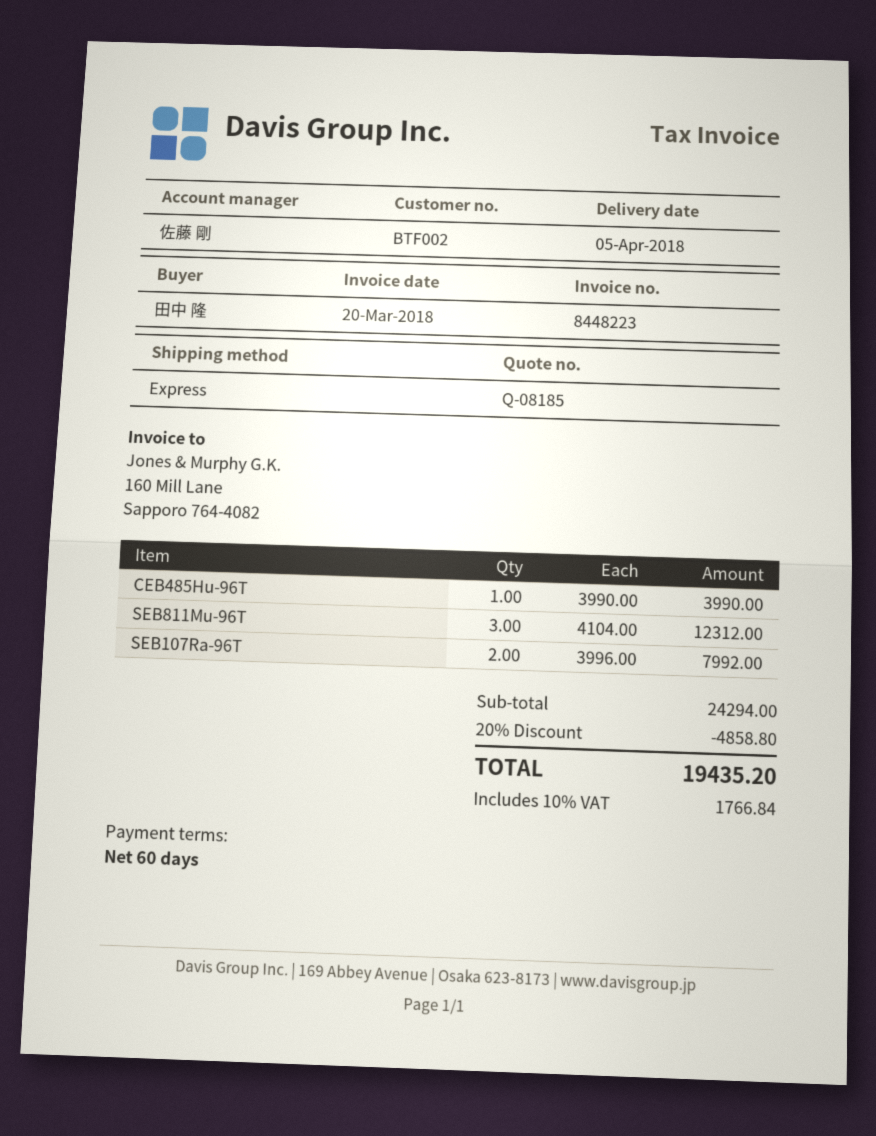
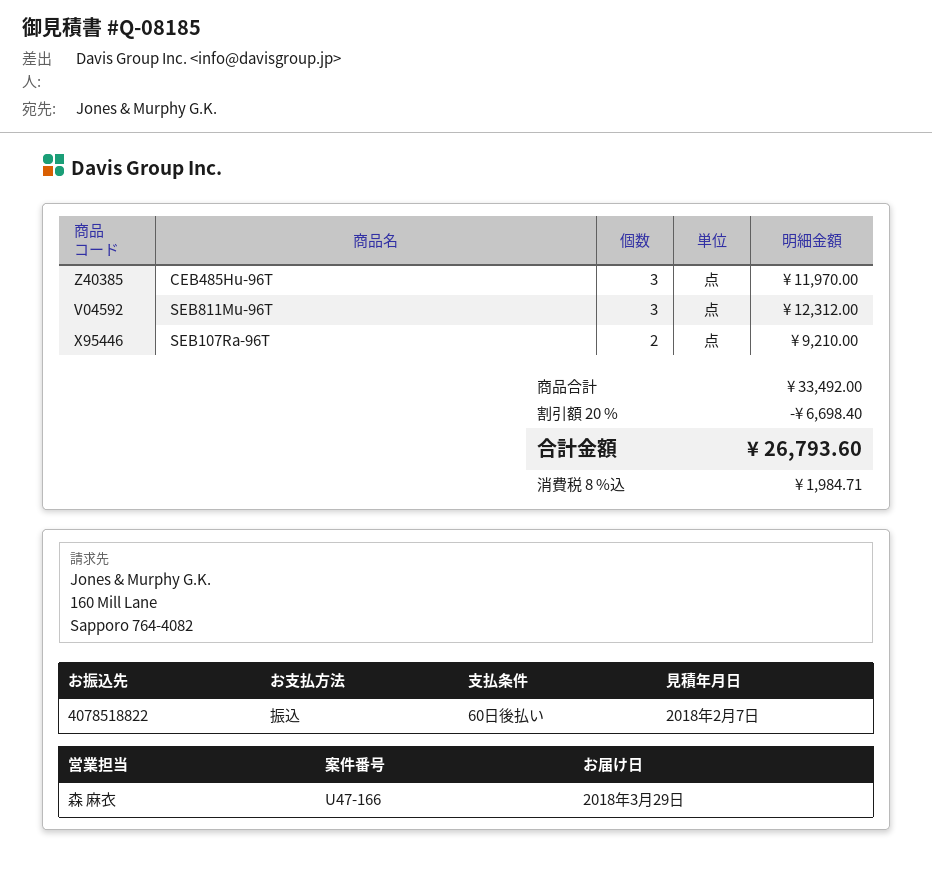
delivery date: 2018-04-05 -> 2018-03-29
sales rep: 佐藤 剛 -> 森 麻衣
CEB485Hu-96T: 1 for 3990.00 -> 3 for 11970.00
SEB107Ra-96T: 2 for 7992.00 -> 2 for 9210.00
subtotal: 24294.00 -> 33492.00
discount: 20% = 4858.80 -> 20% = 6698.40
tax: 10% = 1766.84 -> 8% = 1984.71
total: 19435.20 -> 26793.60

